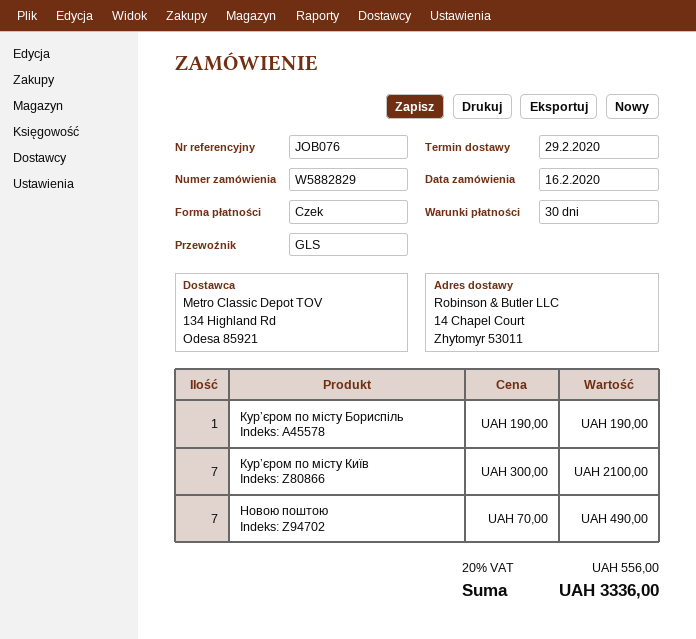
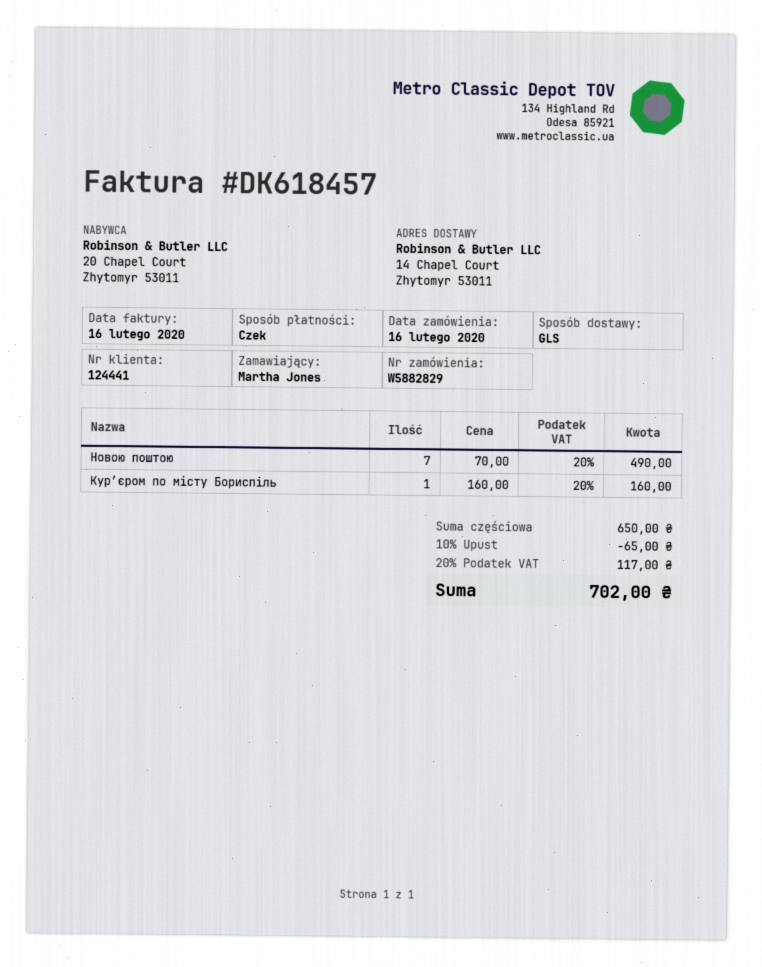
Курʼєром по місту Бориспіль: 1 x 190.00 = 190.00 -> 1 x 160.00 = 160.00
Курʼєром по місту Київ: 7 x 300.00 = 2100.00 -> none
discount: none -> 10% = 65.00
tax: 20% = 556.00 -> 20% = 117.00
total: 3336.00 -> 702.00

